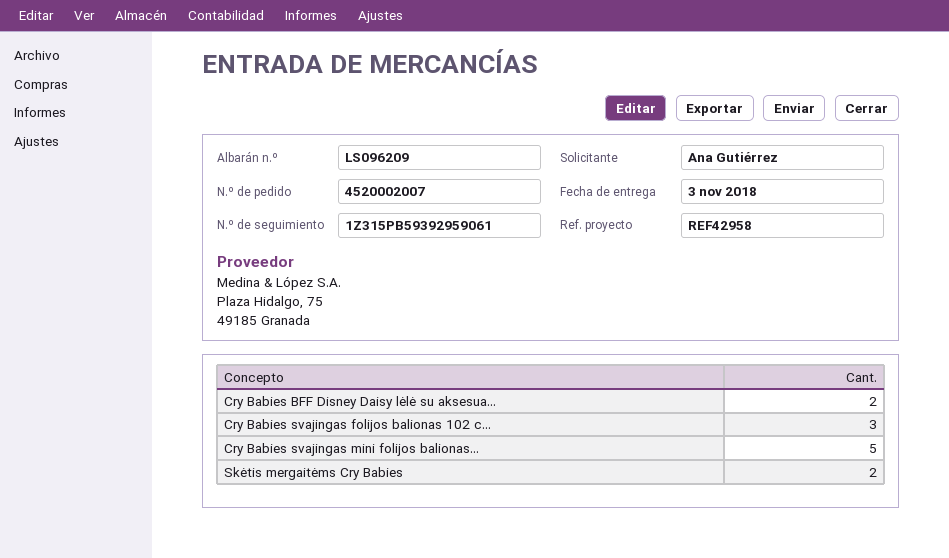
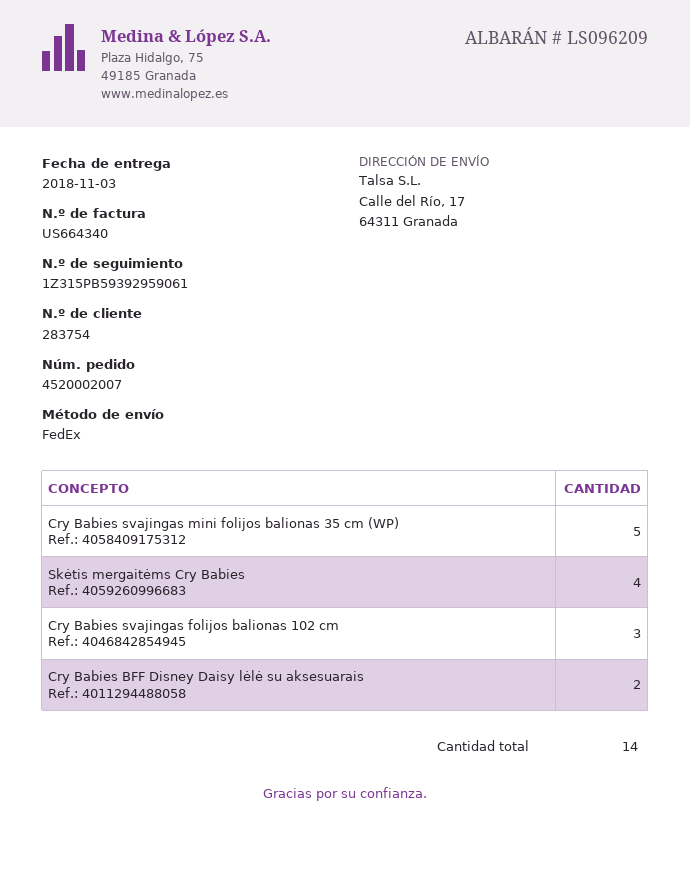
Skėtis mergaitėms Cry Babies: 2 -> 4

